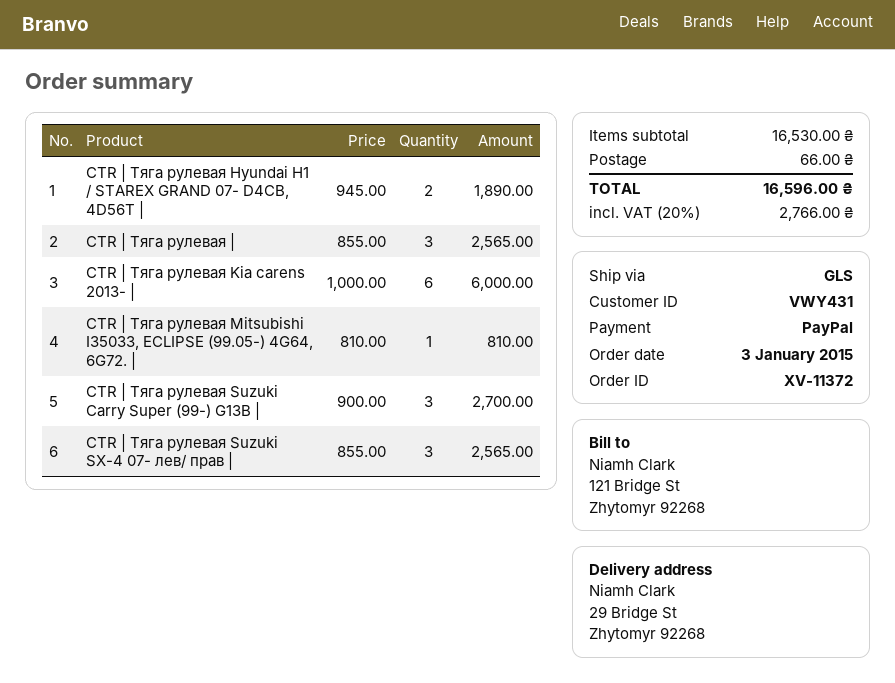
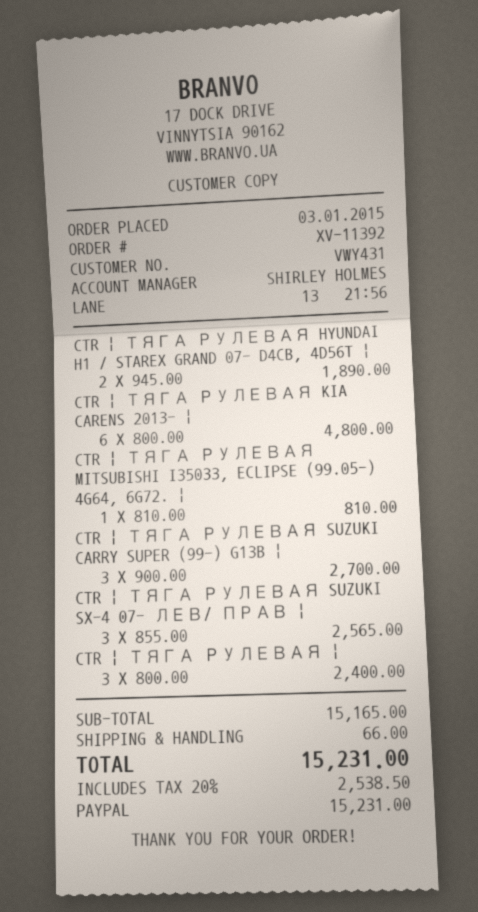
order number: XV-11372 -> XV-11392
CTR | Тяга рулевая |: 3 x 855.00 = 2565.00 -> 3 x 800.00 = 2400.00
CTR | Тяга рулевая Kia carens 2013- |: 6 x 1000.00 = 6000.00 -> 6 x 800.00 = 4800.00
subtotal: 16530.00 -> 15165.00
tax: 20% = 2766.00 -> 20% = 2538.50
total: 16596.00 -> 15231.00

